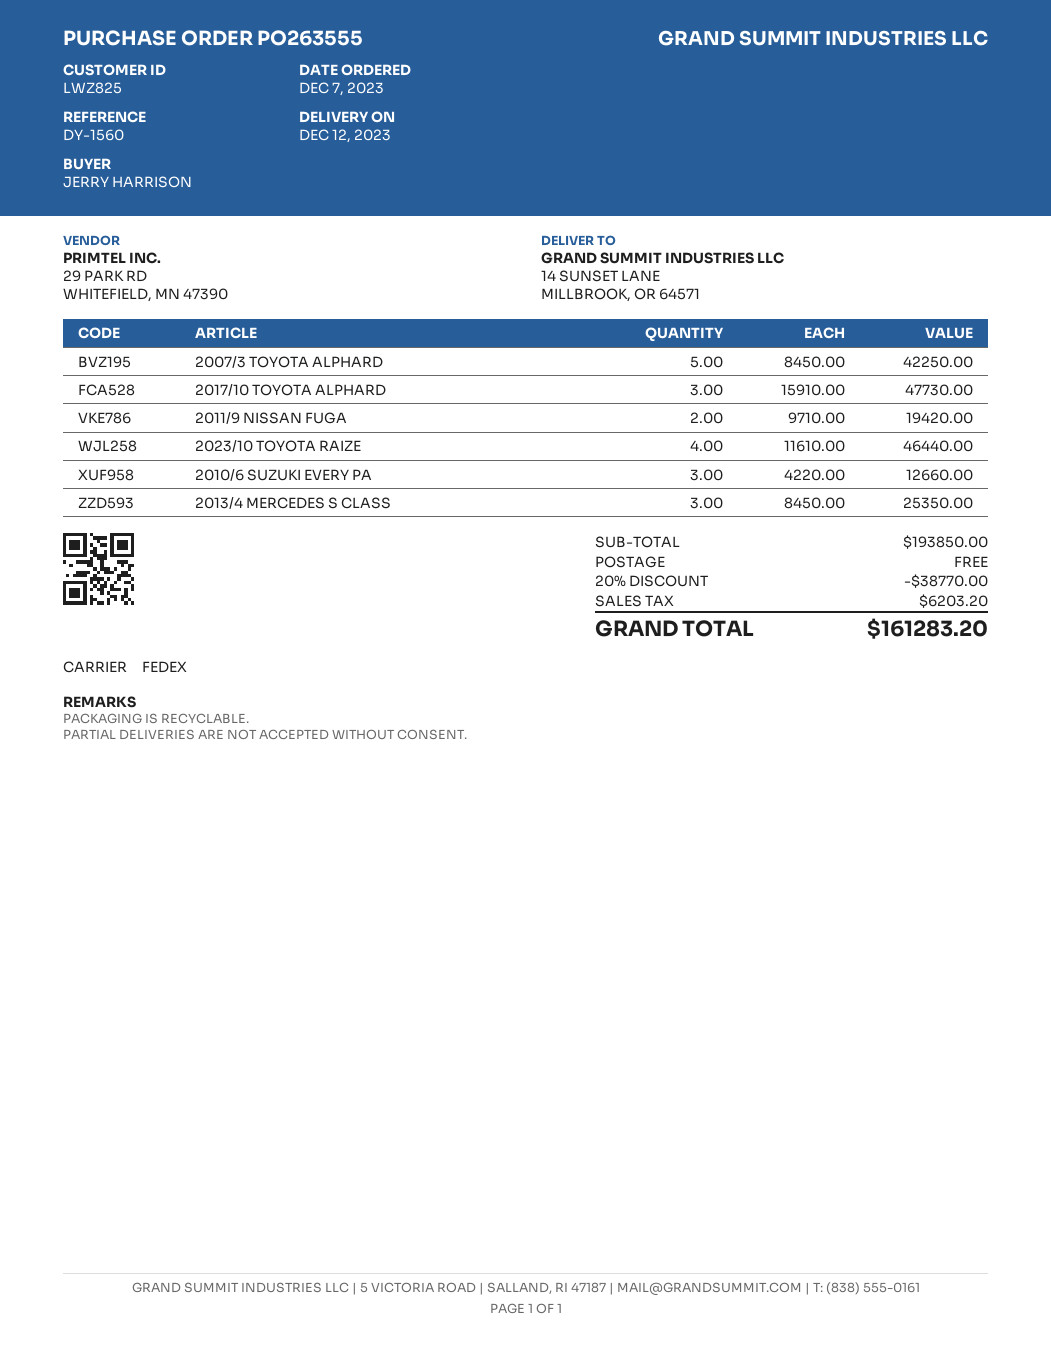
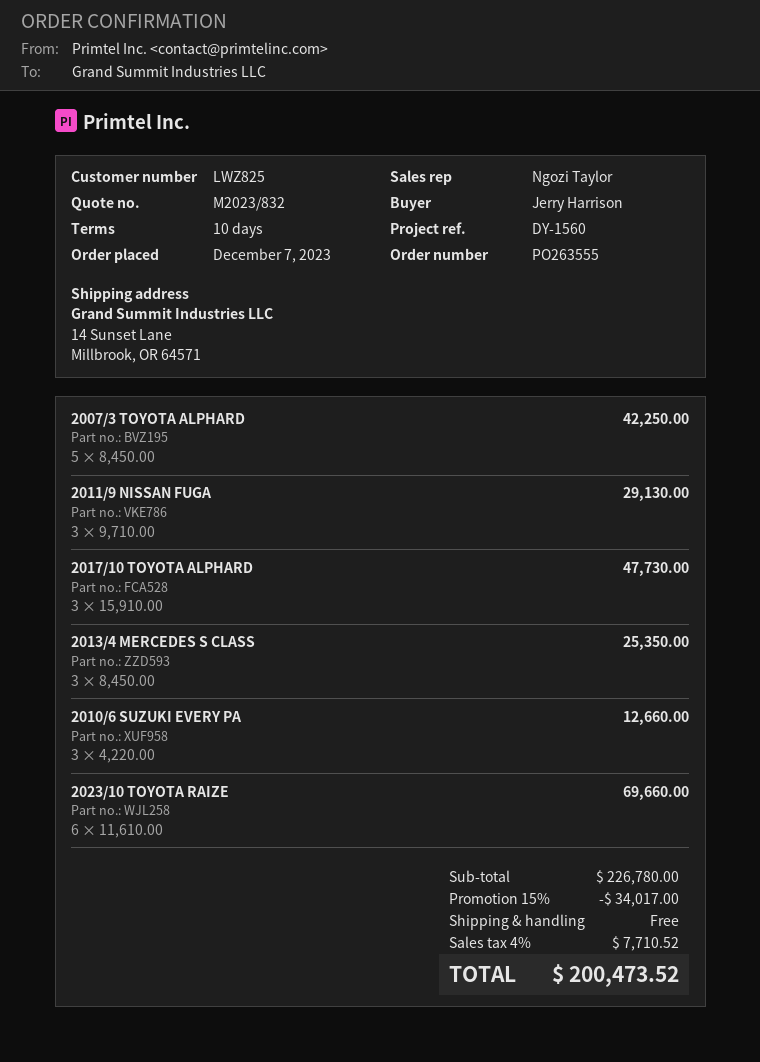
2011/9 NISSAN FUGA: 2 x 9710.00 = 19420.00 -> 3 x 9710.00 = 29130.00
2023/10 TOYOTA RAIZE: 4 x 11610.00 = 46440.00 -> 6 x 11610.00 = 69660.00
subtotal: 193850.00 -> 226780.00
discount: 20% = 38770.00 -> 15% = 34017.00
tax: 6203.20 -> 7710.52
total: 161283.20 -> 200473.52

